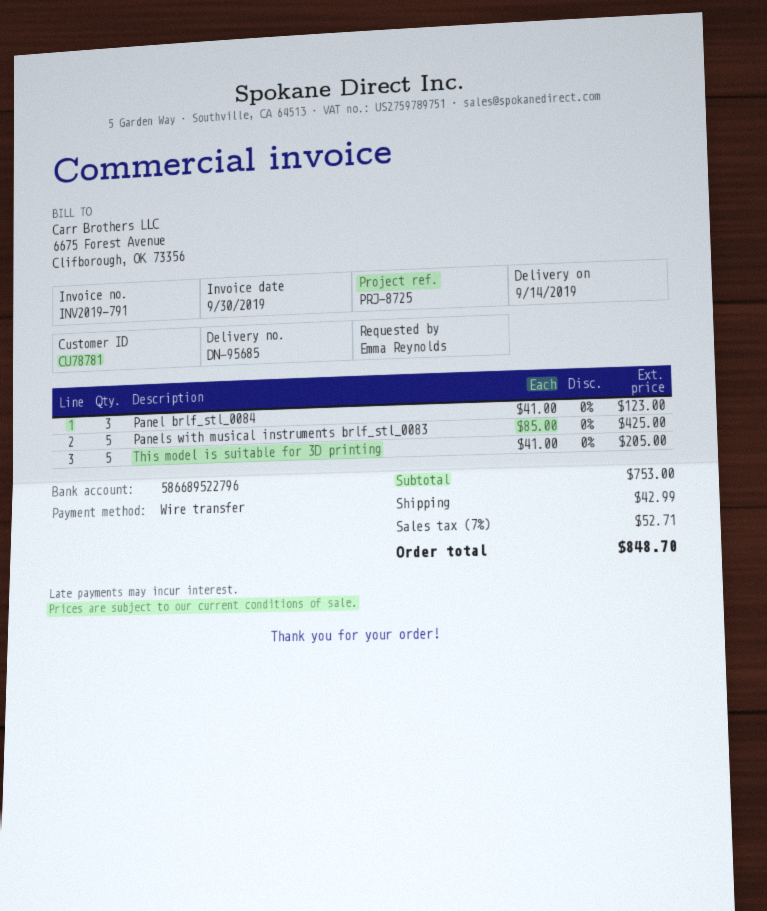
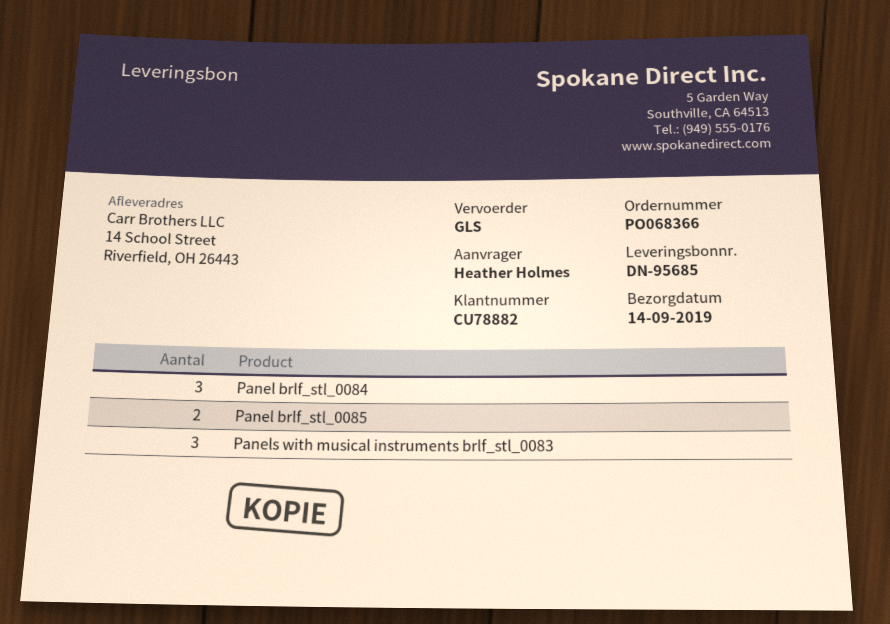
customer number: CU78781 -> CU78882
ordered by: Emma Reynolds -> Heather Holmes
Panels with musical instruments brlf_stl_0083: 5 -> 3
This model is suitable for 3D printing: 5 -> none
Panel brlf_stl_0085: none -> 2

